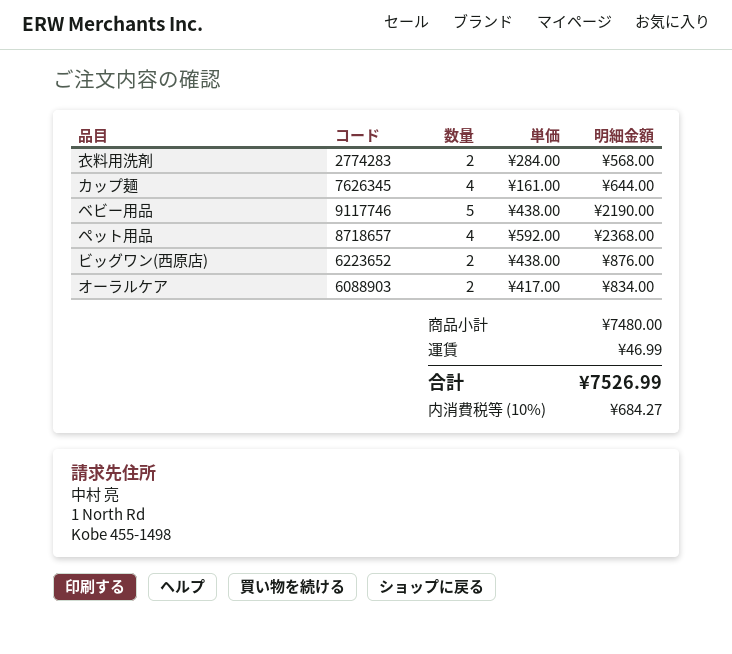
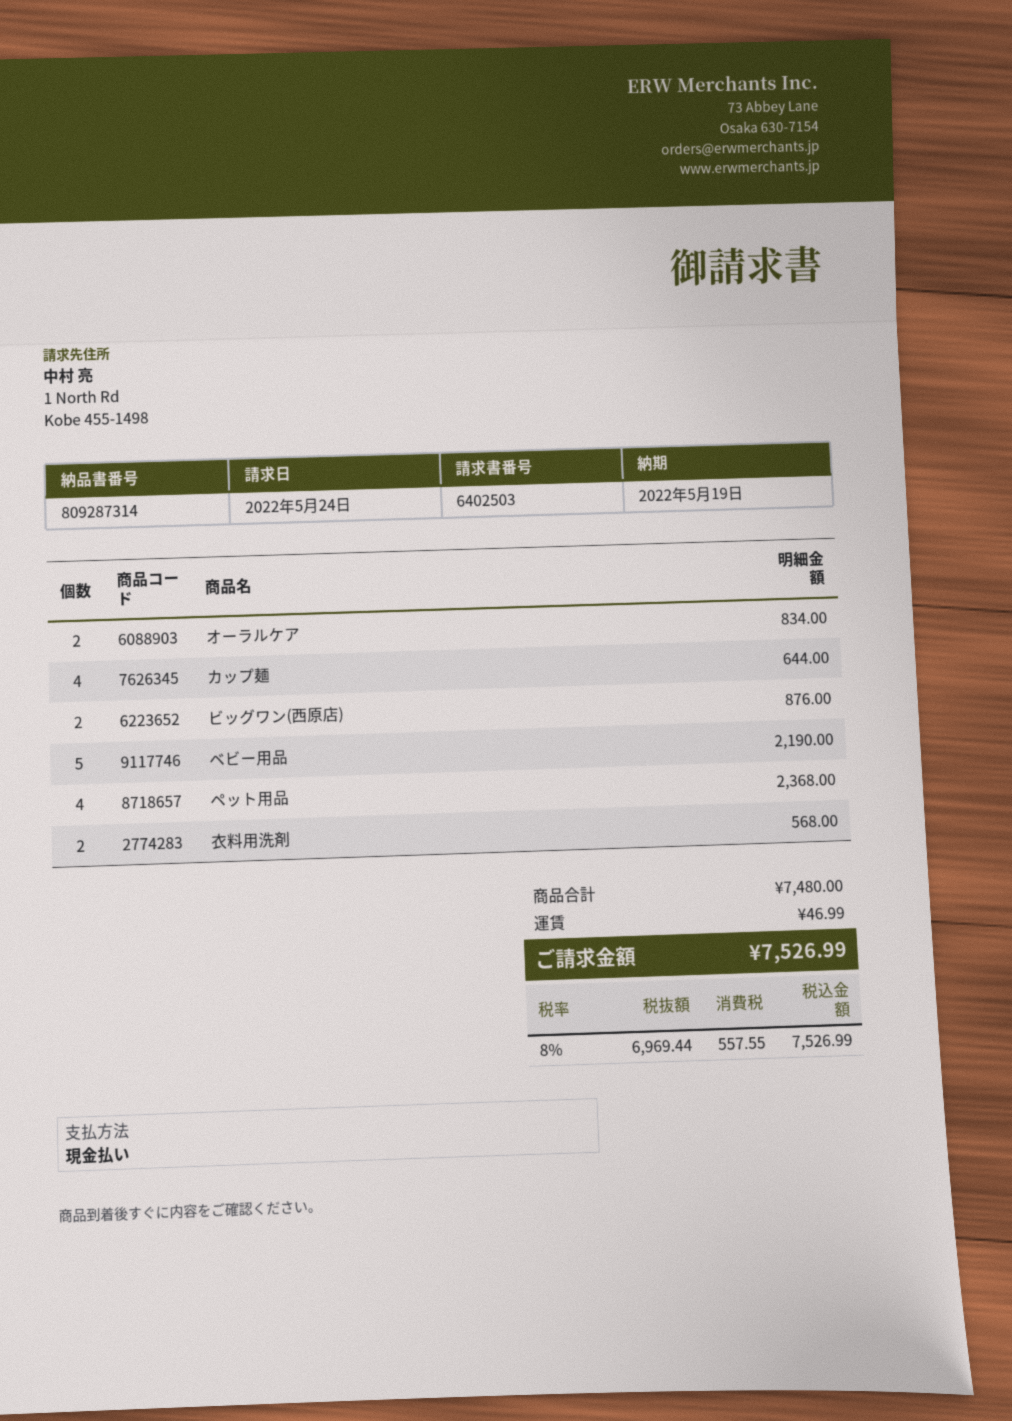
tax: 10% = 684.27 -> 8% = 557.55

